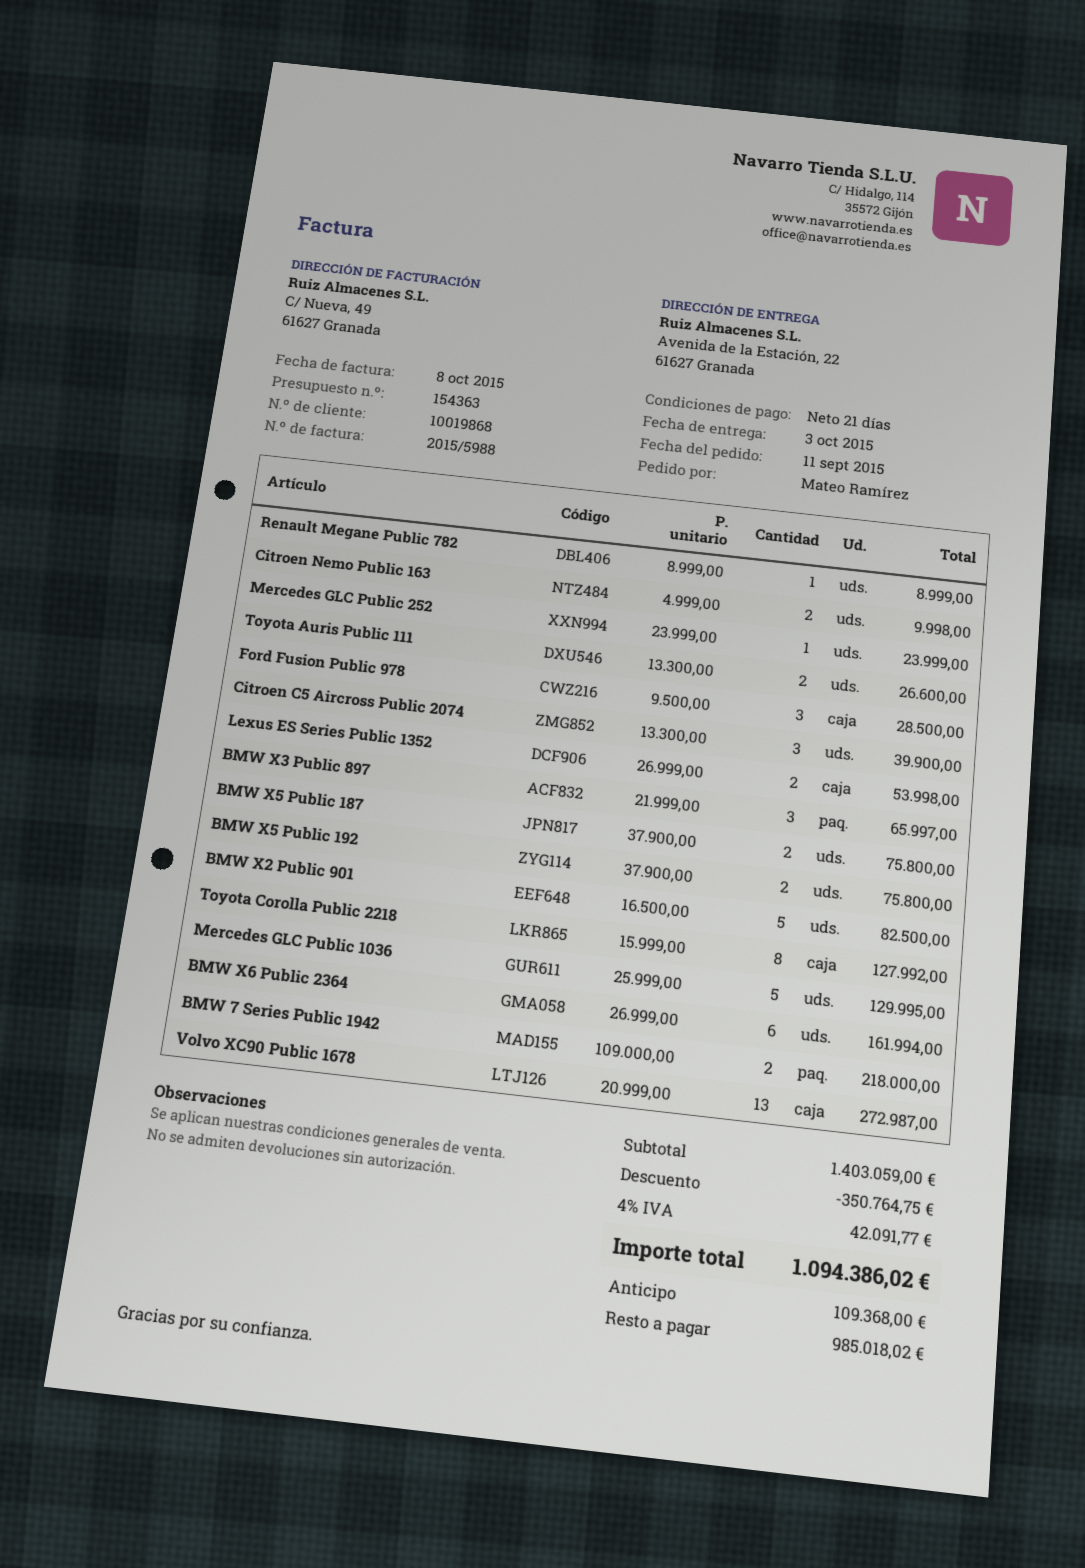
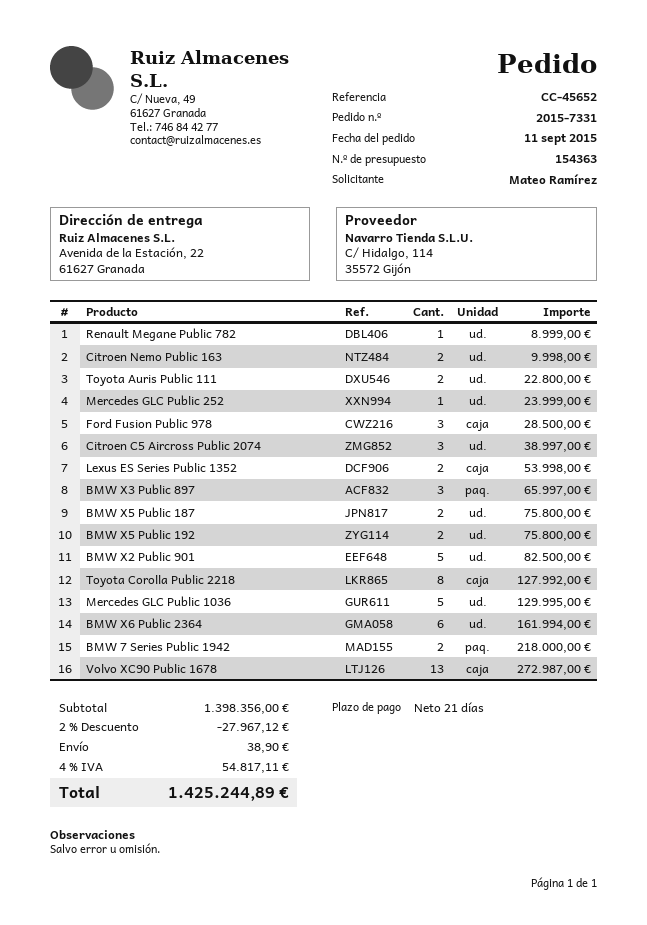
Toyota Auris Public 111: 2 for 26600.00 -> 2 for 22800.00
Citroen C5 Aircross Public 2074: 3 for 39900.00 -> 3 for 38997.00
subtotal: 1403059.00 -> 1398356.00
discount: 350764.75 -> 27967.12
shipping: none -> 38.90
tax: 4% = 42091.77 -> 4% = 54817.11
total: 1094386.02 -> 1425244.89

